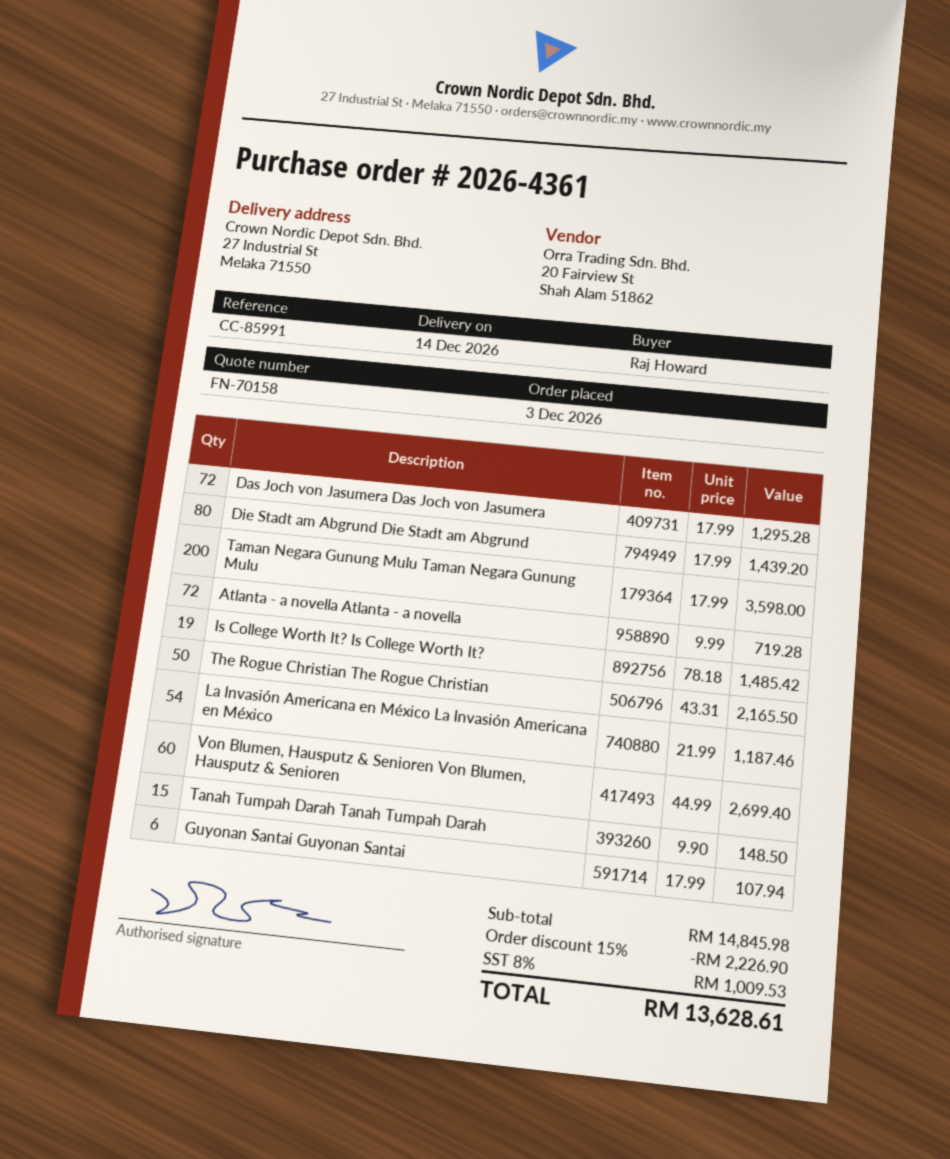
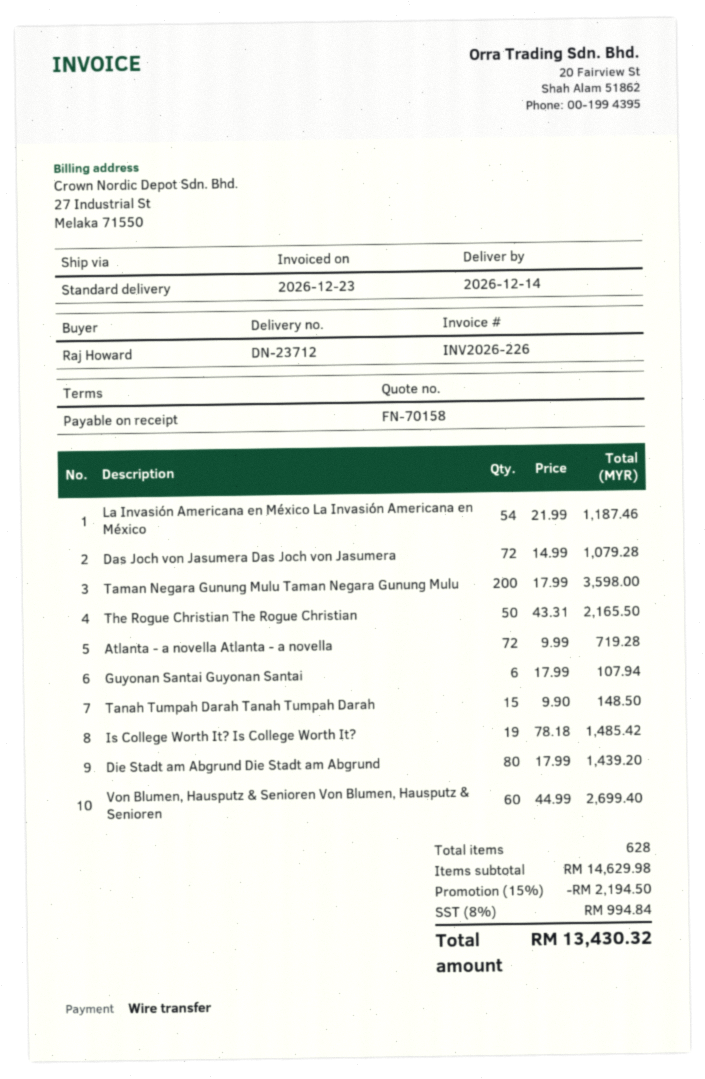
Das Joch von Jasumera Das Joch von Jasumera: 72 x 17.99 = 1295.28 -> 72 x 14.99 = 1079.28
subtotal: 14845.98 -> 14629.98
discount: 15% = 2226.90 -> 15% = 2194.50
tax: 8% = 1009.53 -> 8% = 994.84
total: 13628.61 -> 13430.32

